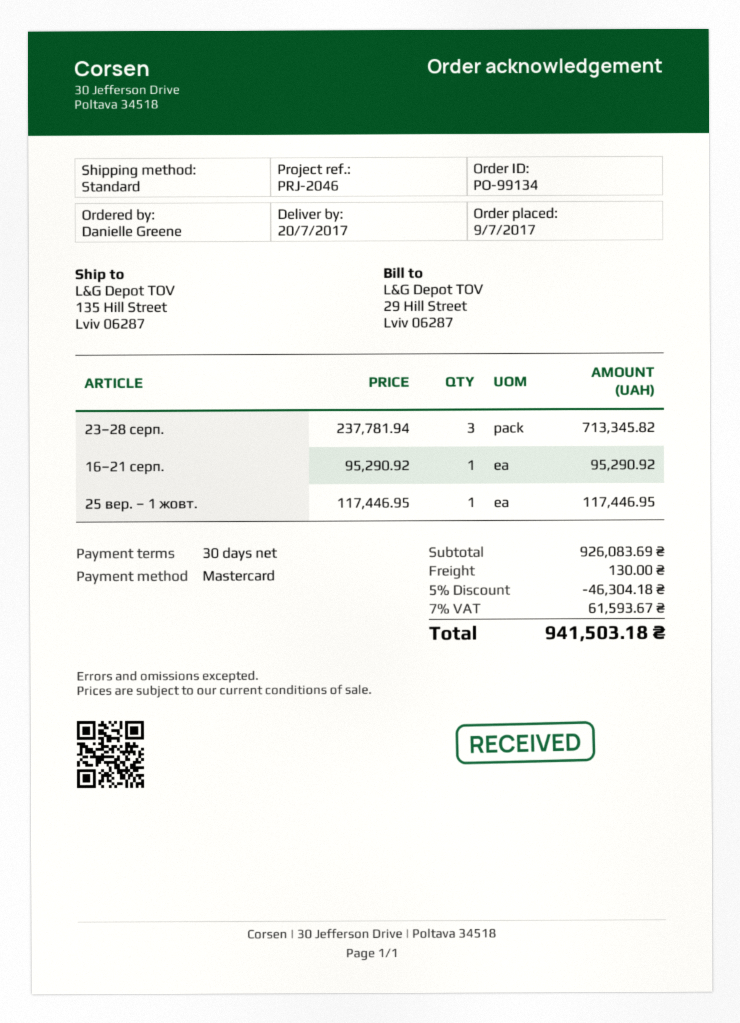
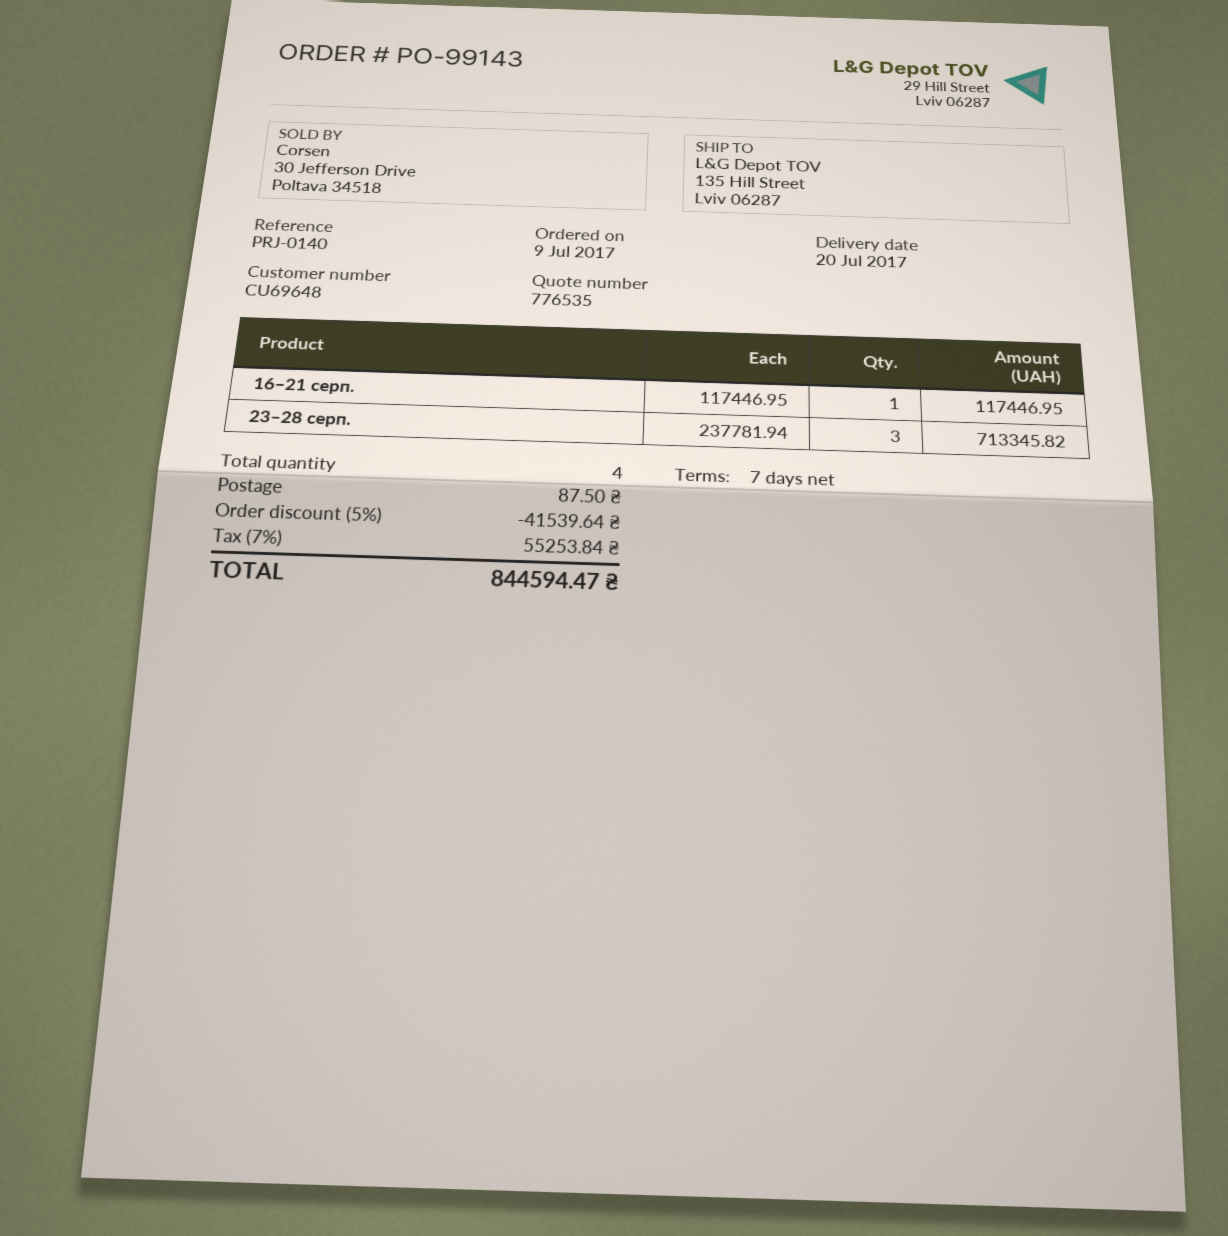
order number: PO-99134 -> PO-99143
payment terms: 30 days -> 7 days
reference: PRJ-2046 -> PRJ-0140
16–21 серп.: 1 x 95290.92 = 95290.92 -> 1 x 117446.95 = 117446.95
25 вер. – 1 жовт.: 1 x 117446.95 = 117446.95 -> none
discount: 5% = 46304.18 -> 5% = 41539.64
shipping: 130.00 -> 87.50
tax: 7% = 61593.67 -> 7% = 55253.84
total: 941503.18 -> 844594.47

